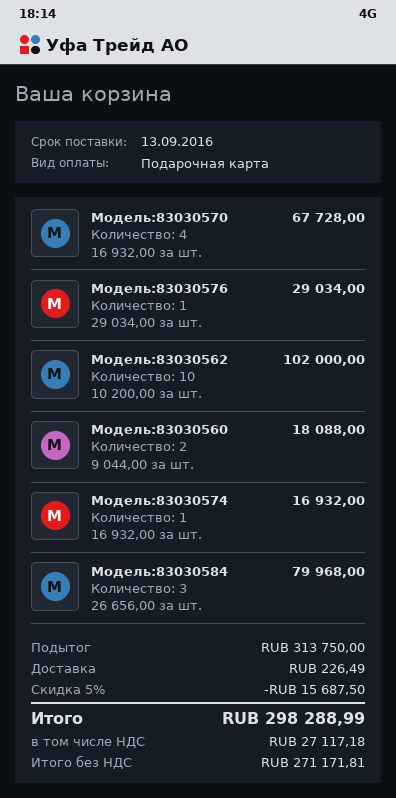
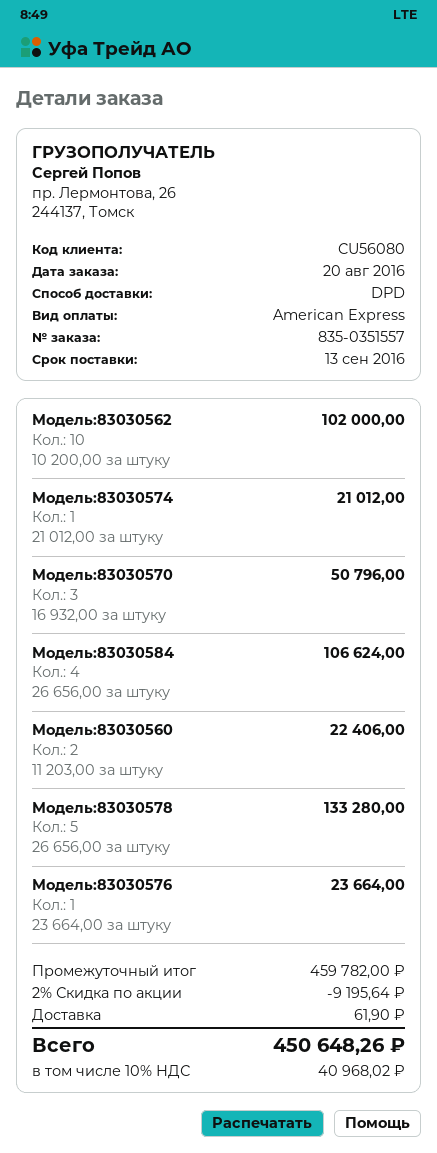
payment method: gift card -> American Express
Модель:83030570: 4 x 16932.00 = 67728.00 -> 3 x 16932.00 = 50796.00
Модель:83030576: 1 x 29034.00 = 29034.00 -> 1 x 23664.00 = 23664.00
Модель:83030560: 2 x 9044.00 = 18088.00 -> 2 x 11203.00 = 22406.00
Модель:83030574: 1 x 16932.00 = 16932.00 -> 1 x 21012.00 = 21012.00
Модель:83030584: 3 x 26656.00 = 79968.00 -> 4 x 26656.00 = 106624.00
Модель:83030578: none -> 5 x 26656.00 = 133280.00
subtotal: 313750.00 -> 459782.00
discount: 5% = 15687.50 -> 2% = 9195.64
shipping: 226.49 -> 61.90
tax: 27117.18 -> 40968.02
total: 298288.99 -> 450648.26

